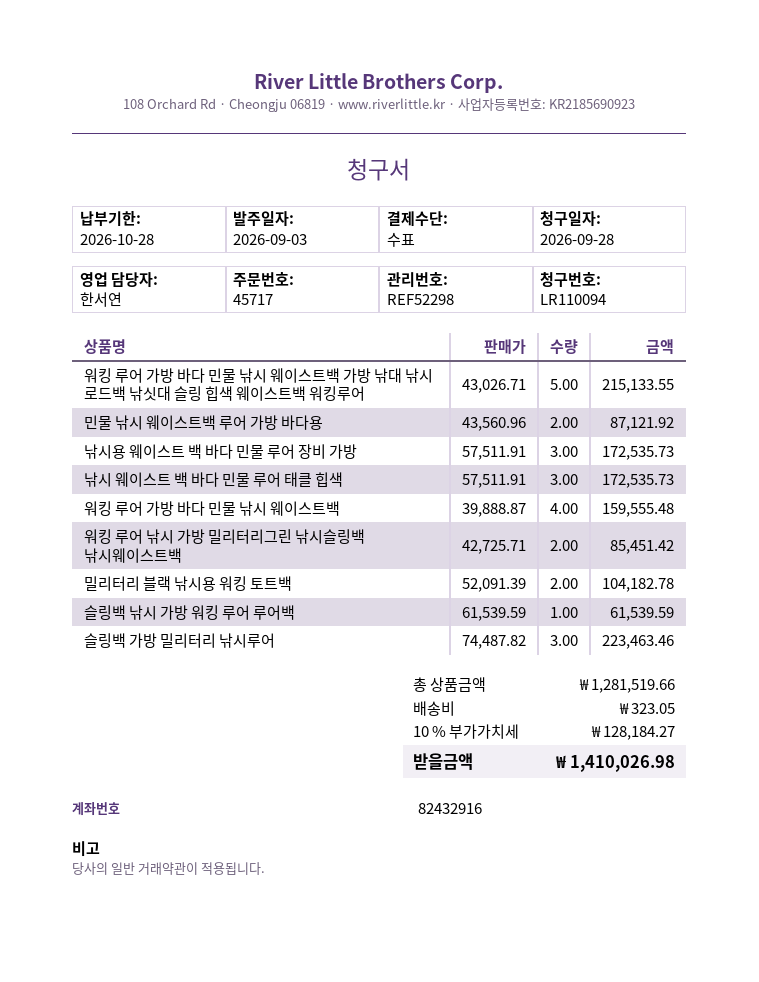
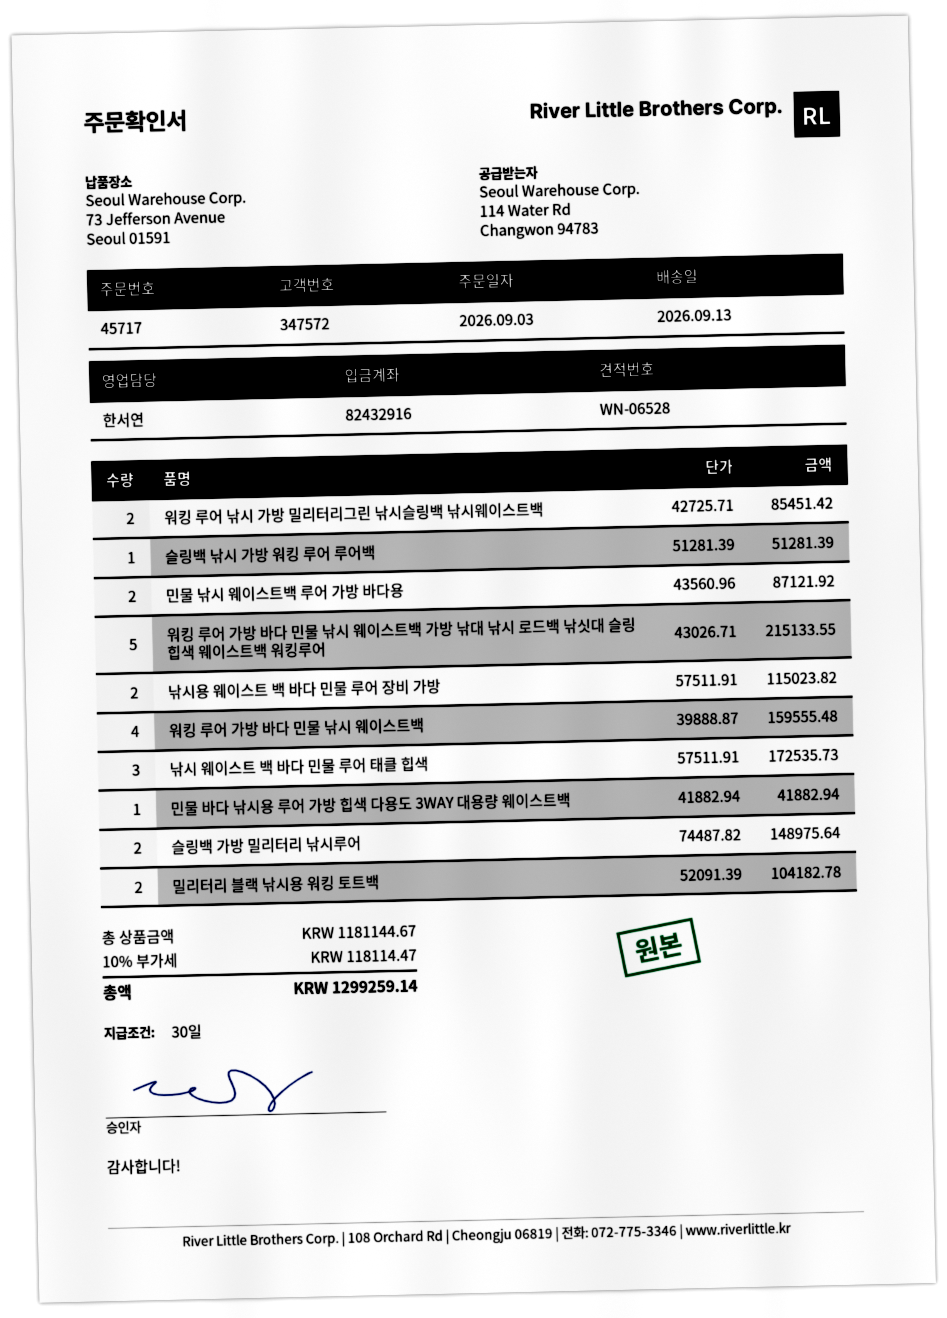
낚시용 웨이스트 백 바다 민물 루어 장비 가방: 3 x 57511.91 = 172535.73 -> 2 x 57511.91 = 115023.82
슬링백 낚시 가방 워킹 루어 루어백: 1 x 61539.59 = 61539.59 -> 1 x 51281.39 = 51281.39
슬링백 가방 밀리터리 낚시루어: 3 x 74487.82 = 223463.46 -> 2 x 74487.82 = 148975.64
민물 바다 낚시용 루어 가방 힙색 다용도 3WAY 대용량 웨이스트백: none -> 1 x 41882.94 = 41882.94
subtotal: 1281519.66 -> 1181144.67
shipping: 323.05 -> none
tax: 10% = 128184.27 -> 10% = 118114.47
total: 1410026.98 -> 1299259.14

